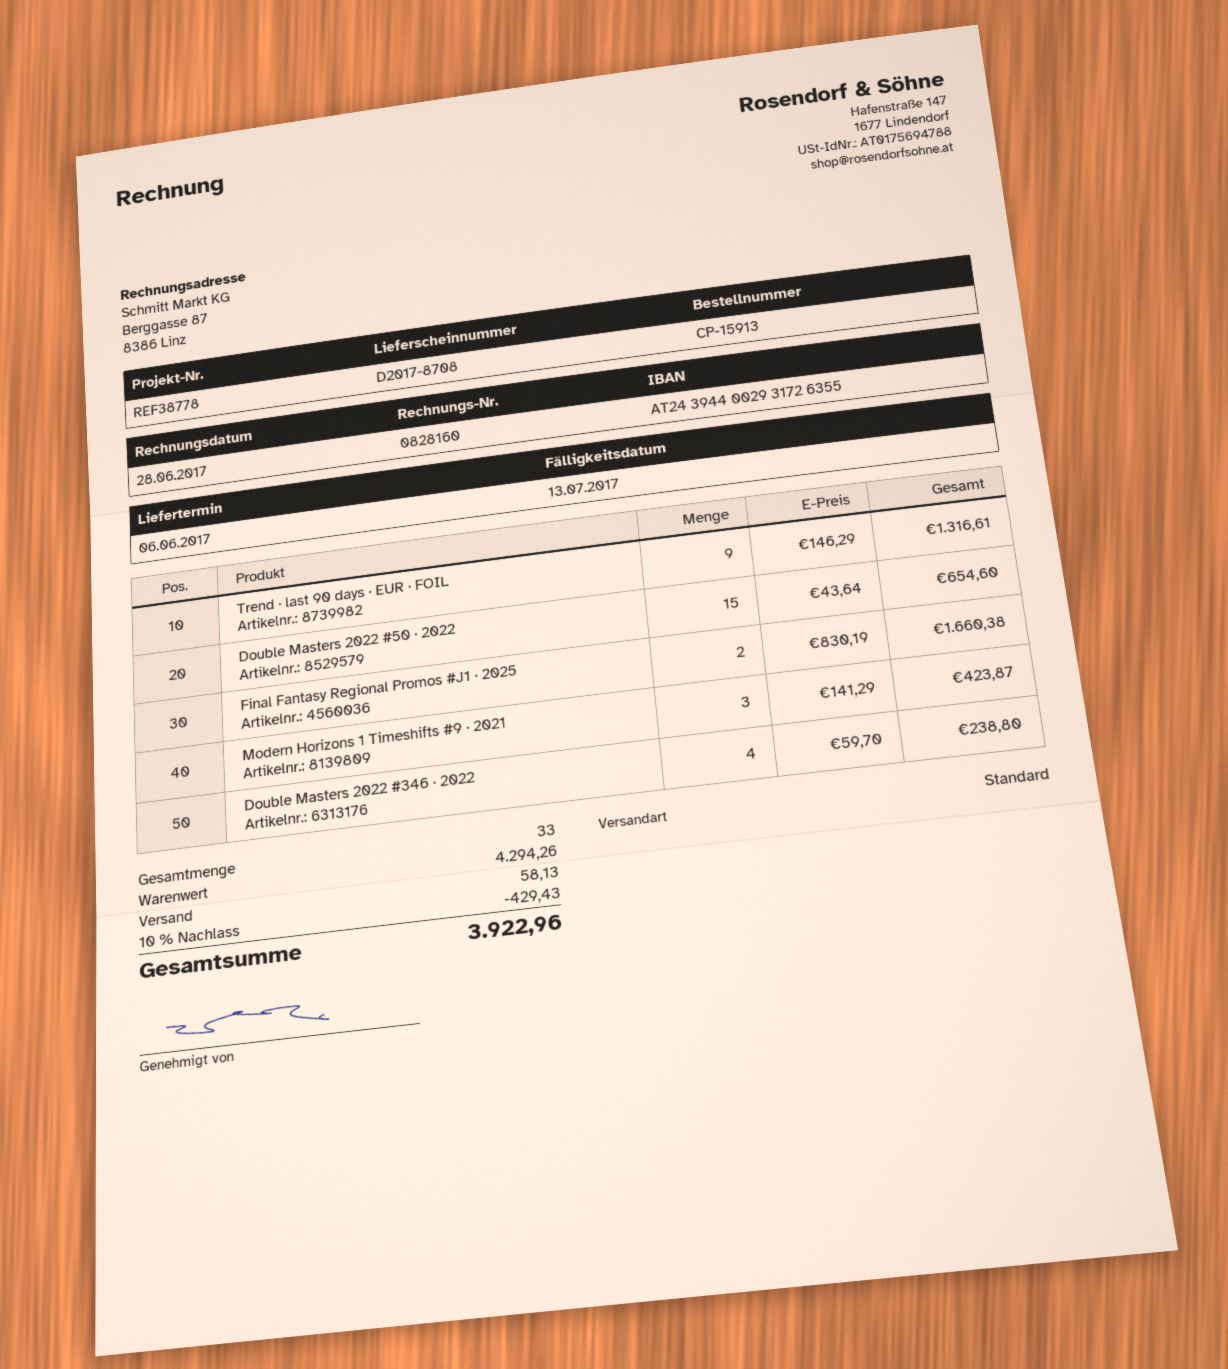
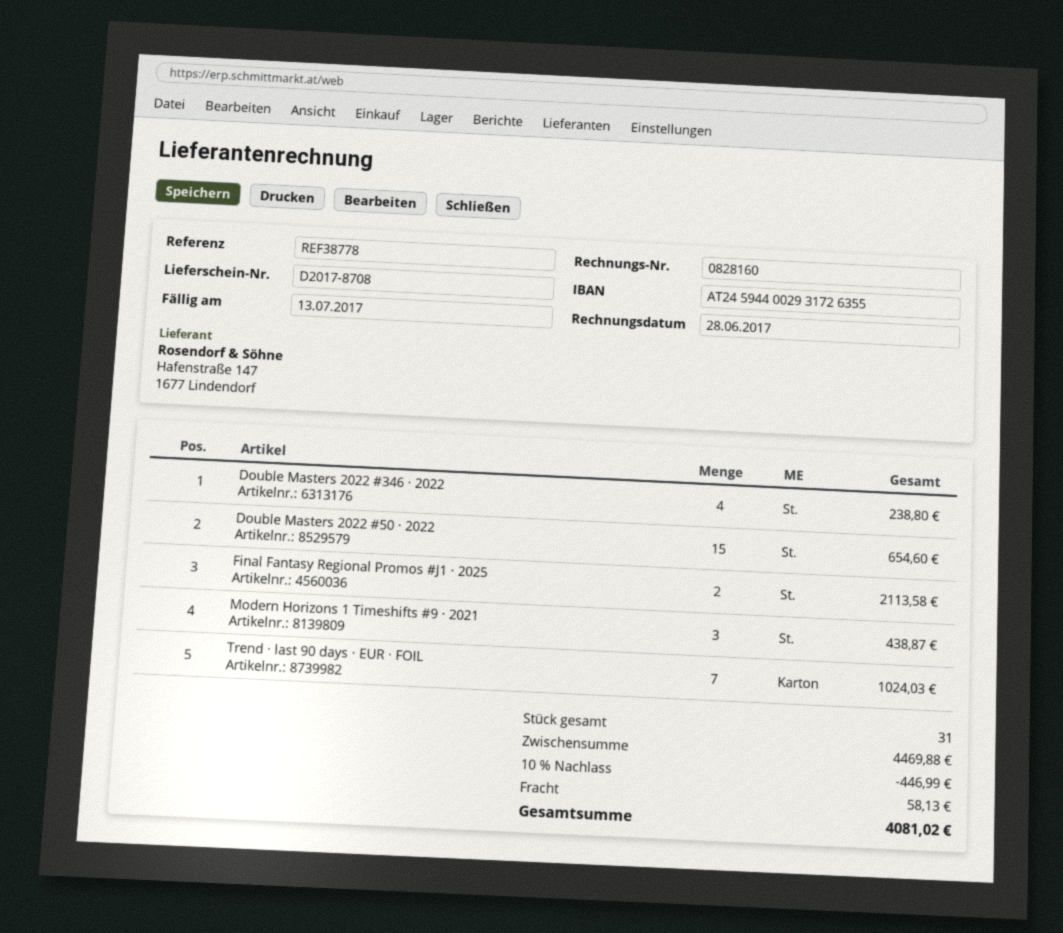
bank account: AT243944002931726355 -> AT245944002931726355
Trend · last 90 days · EUR · FOIL: 9 for 1316.61 -> 7 for 1024.03
Final Fantasy Regional Promos #J1 · 2025: 2 for 1660.38 -> 2 for 2113.58
Modern Horizons 1 Timeshifts #9 · 2021: 3 for 423.87 -> 3 for 438.87
total quantity: 33 -> 31
subtotal: 4294.26 -> 4469.88
discount: 10% = 429.43 -> 10% = 446.99
total: 3922.96 -> 4081.02

